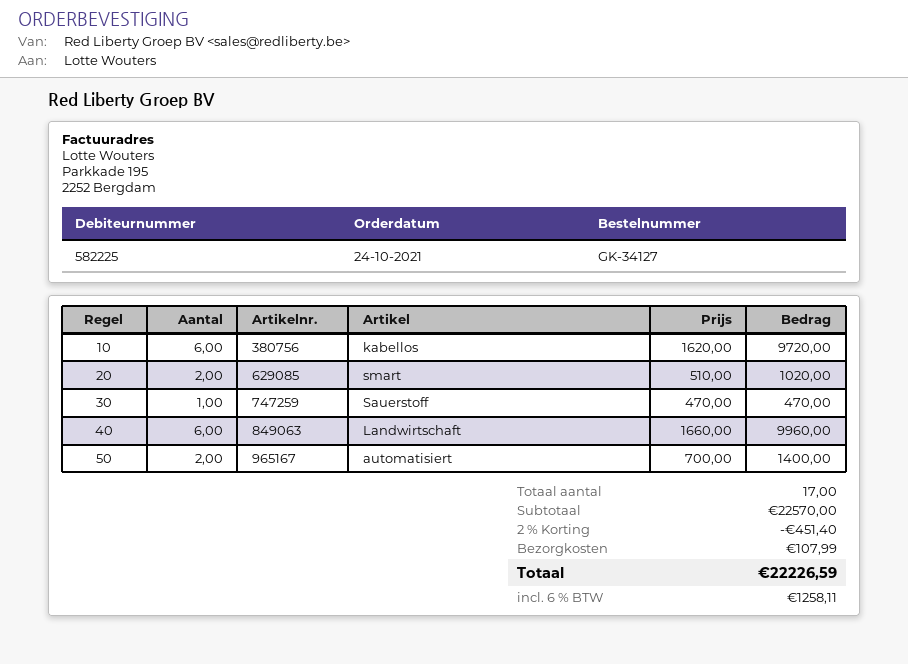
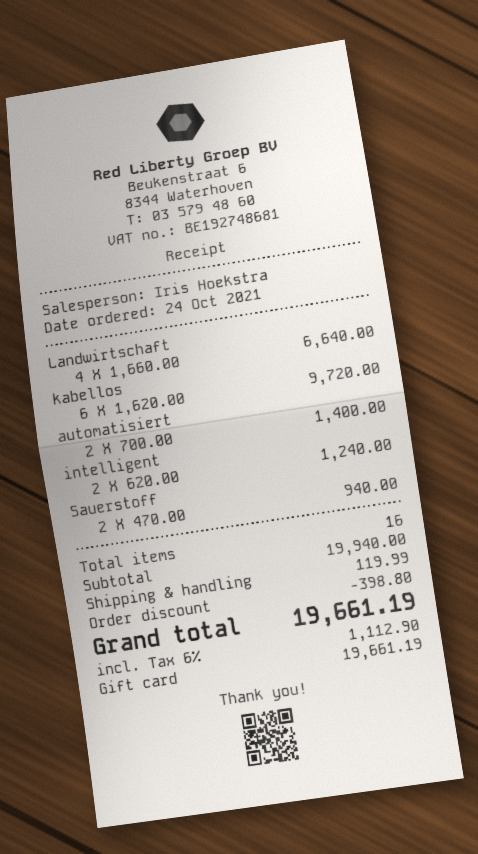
smart: 2 x 510.00 = 1020.00 -> none
Sauerstoff: 1 x 470.00 = 470.00 -> 2 x 470.00 = 940.00
Landwirtschaft: 6 x 1660.00 = 9960.00 -> 4 x 1660.00 = 6640.00
intelligent: none -> 2 x 620.00 = 1240.00
total quantity: 17 -> 16
subtotal: 22570.00 -> 19940.00
discount: 451.40 -> 398.80
shipping: 107.99 -> 119.99
tax: 6% = 1258.11 -> 6% = 1112.90
total: 22226.59 -> 19661.19

